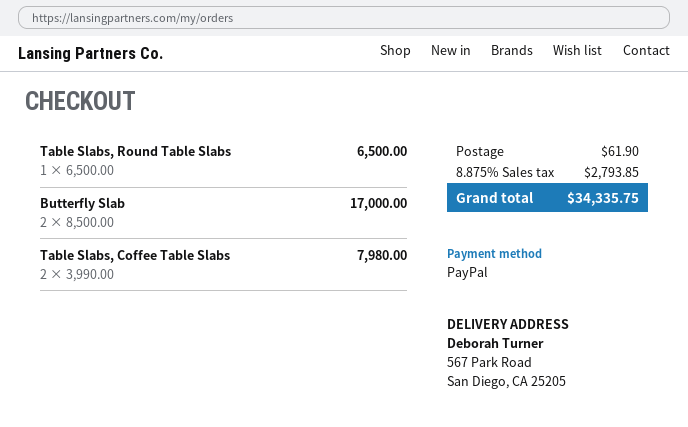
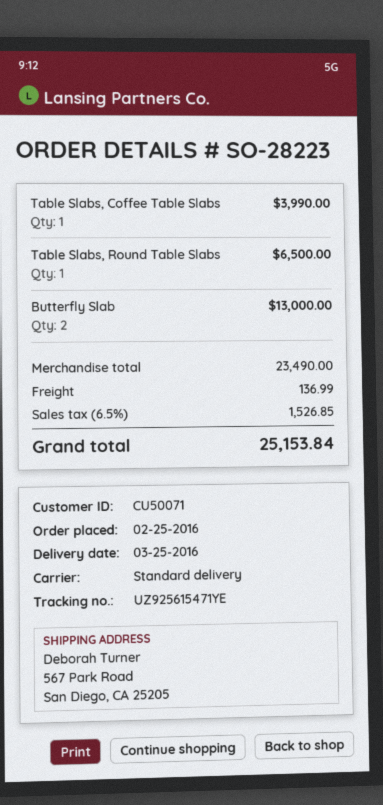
Butterfly Slab: 2 for 17000.00 -> 2 for 13000.00
Table Slabs, Coffee Table Slabs: 2 for 7980.00 -> 1 for 3990.00
shipping: 61.90 -> 136.99
tax: 8.875% = 2793.85 -> 6.5% = 1526.85
total: 34335.75 -> 25153.84

